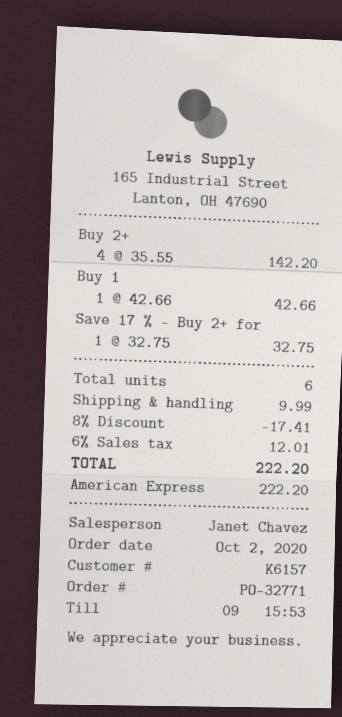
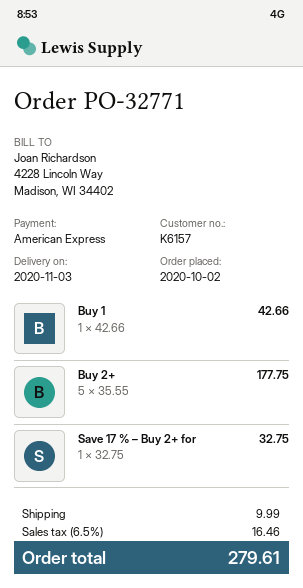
Buy 2+: 4 x 35.55 = 142.20 -> 5 x 35.55 = 177.75
discount: 8% = 17.41 -> none
tax: 6% = 12.01 -> 6.5% = 16.46
total: 222.20 -> 279.61

